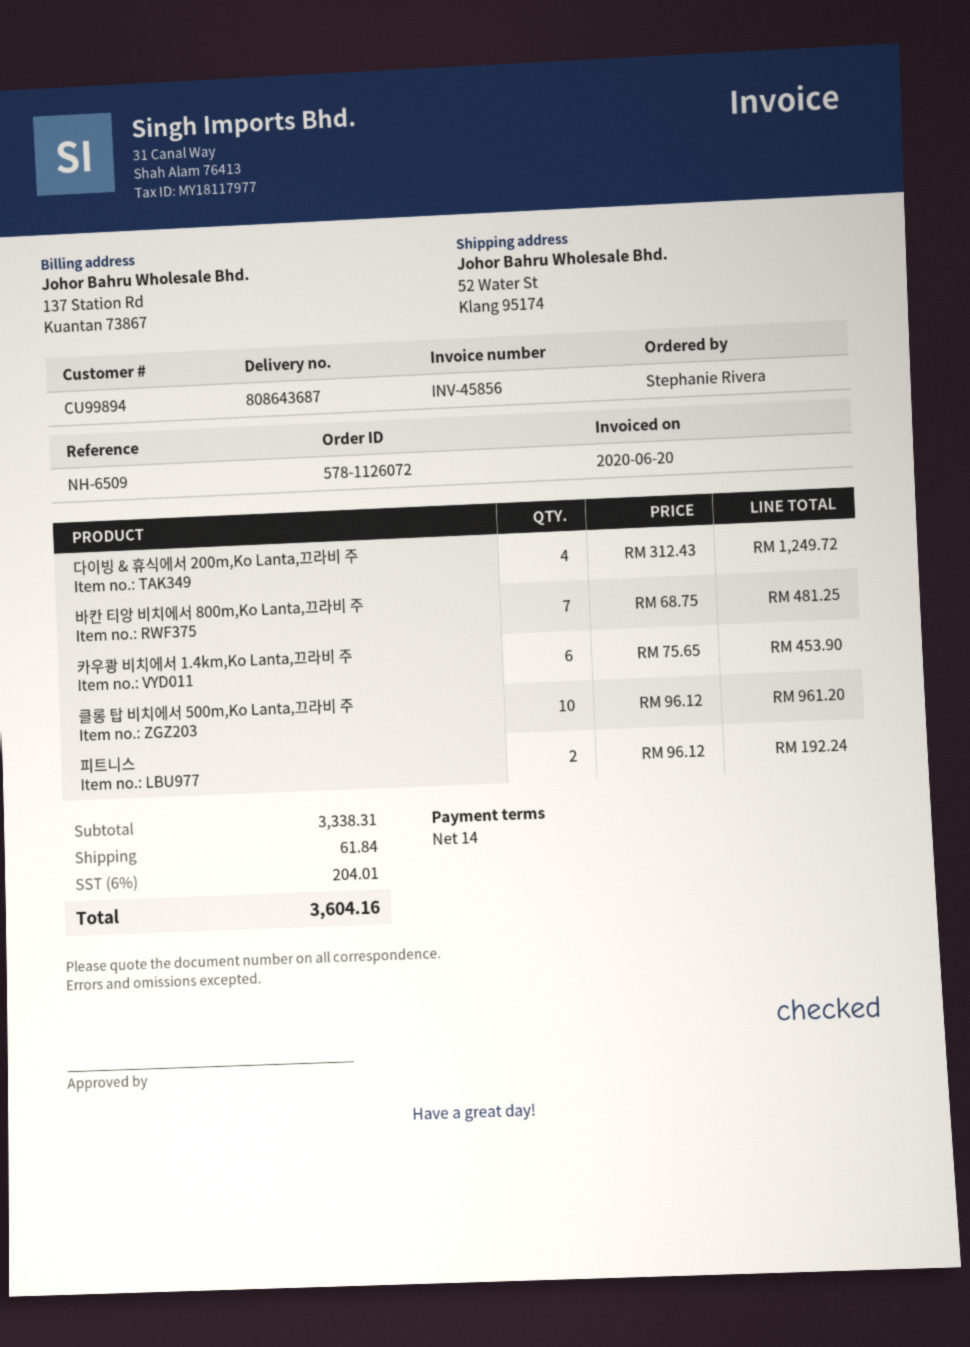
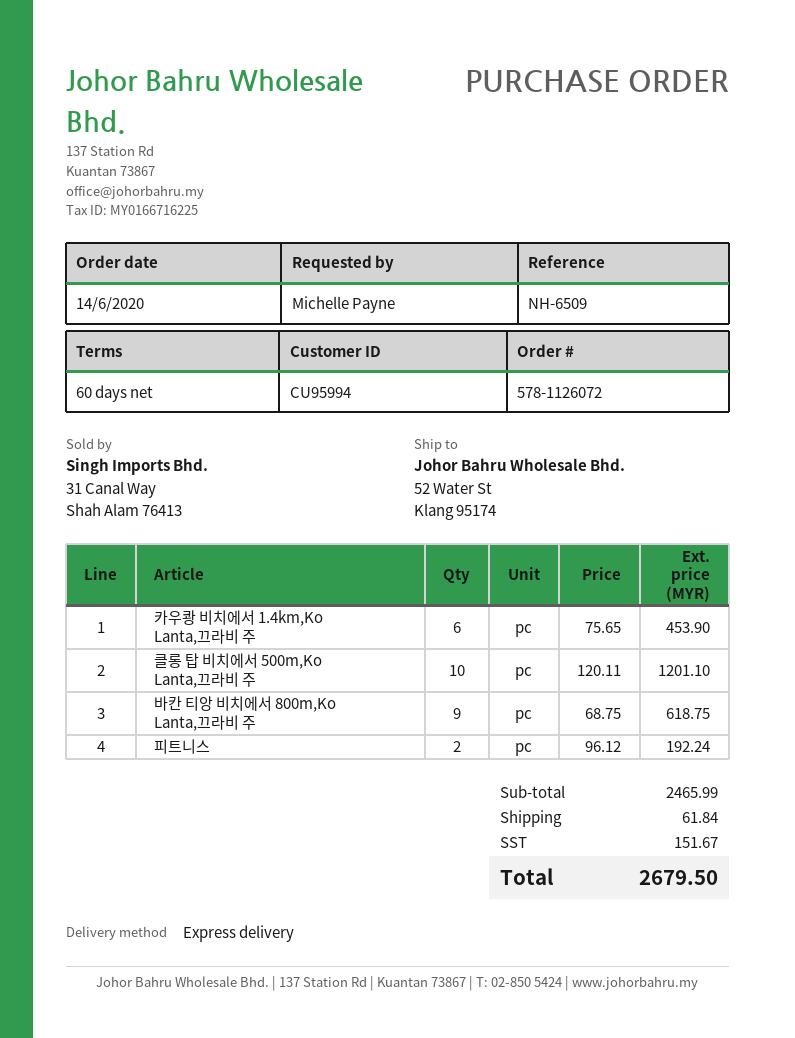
payment terms: 14 days -> 60 days
customer number: CU99894 -> CU95994
ordered by: Stephanie Rivera -> Michelle Payne
다이빙 & 휴식에서 200m,Ko Lanta,끄라비 주: 4 x 312.43 = 1249.72 -> none
바칸 티앙 비치에서 800m,Ko Lanta,끄라비 주: 7 x 68.75 = 481.25 -> 9 x 68.75 = 618.75
클롱 탑 비치에서 500m,Ko Lanta,끄라비 주: 10 x 96.12 = 961.20 -> 10 x 120.11 = 1201.10
subtotal: 3338.31 -> 2465.99
tax: 204.01 -> 151.67
total: 3604.16 -> 2679.50

